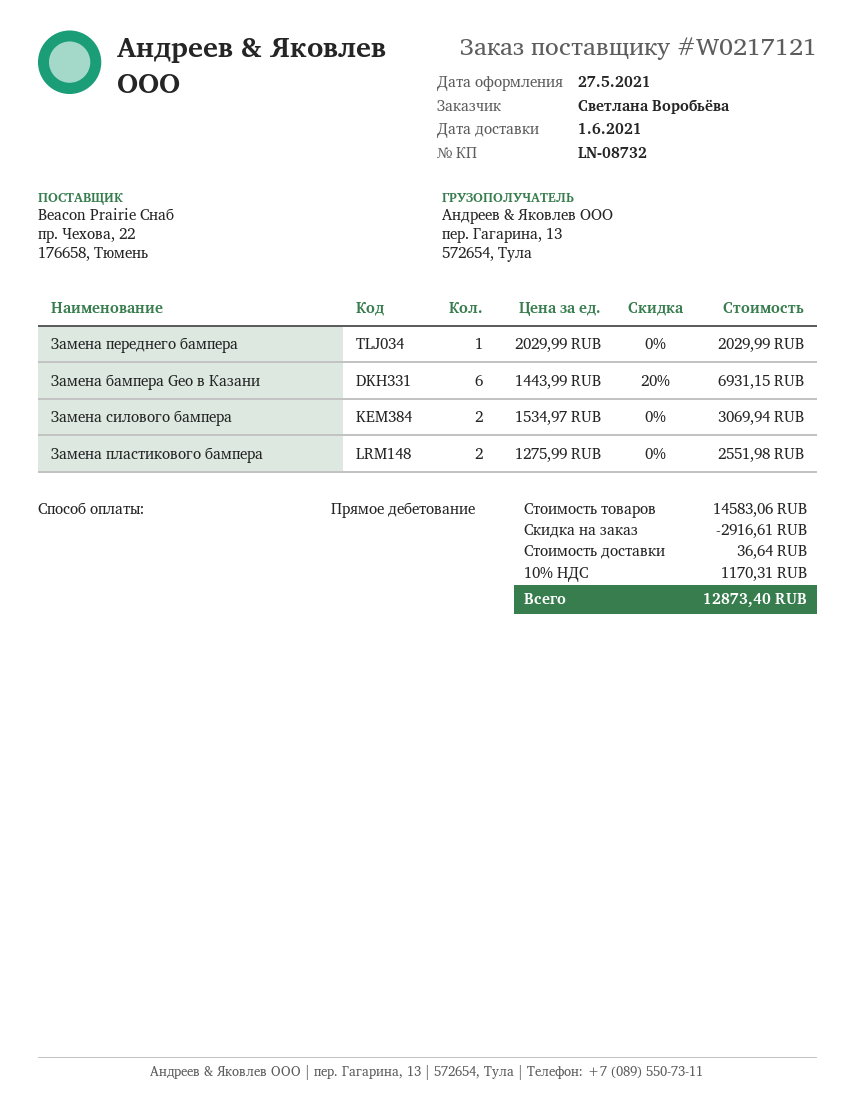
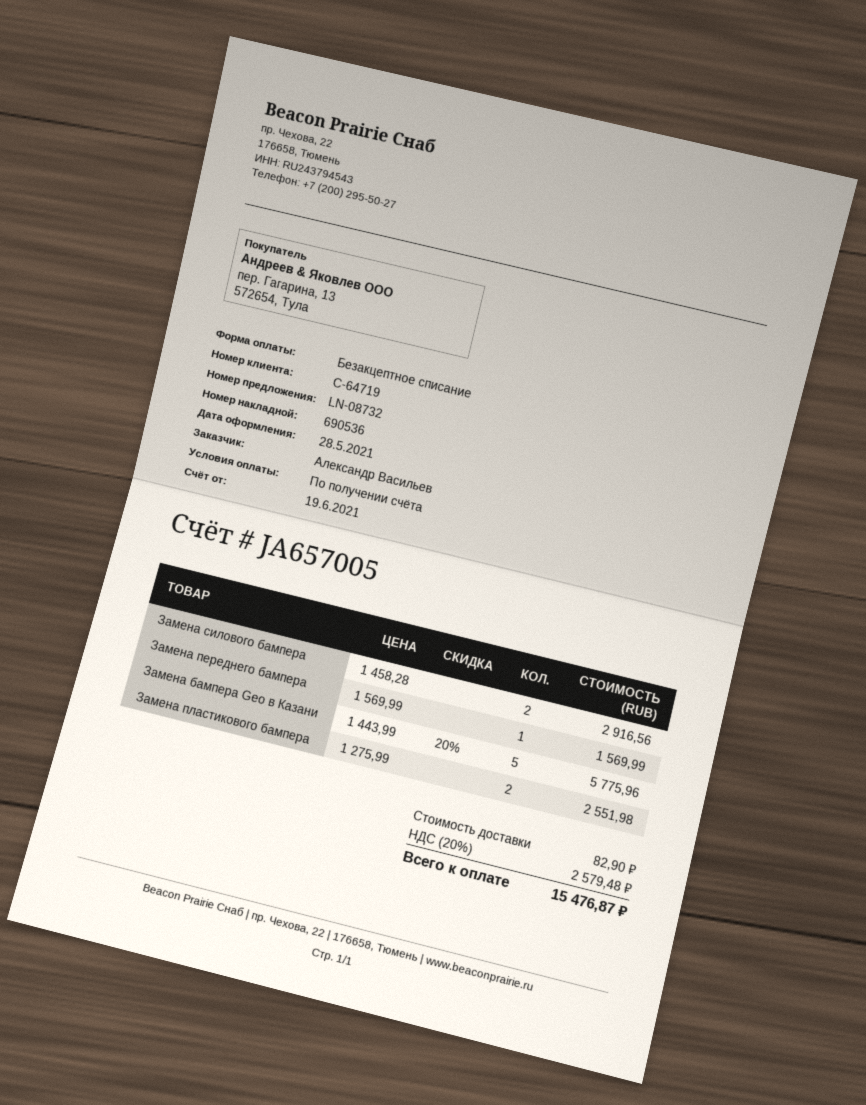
order date: 2021-05-27 -> 2021-05-28
ordered by: Светлана Воробьёва -> Александр Васильев
Замена переднего бампера: 1 x 2029.99 = 2029.99 -> 1 x 1569.99 = 1569.99
Замена бампера Geo в Казани: 6 x 1443.99 - 20% = 6931.15 -> 5 x 1443.99 - 20% = 5775.96
Замена силового бампера: 2 x 1534.97 = 3069.94 -> 2 x 1458.28 = 2916.56
discount: 2916.61 -> none
shipping: 36.64 -> 82.90
tax: 10% = 1170.31 -> 20% = 2579.48
total: 12873.40 -> 15476.87

